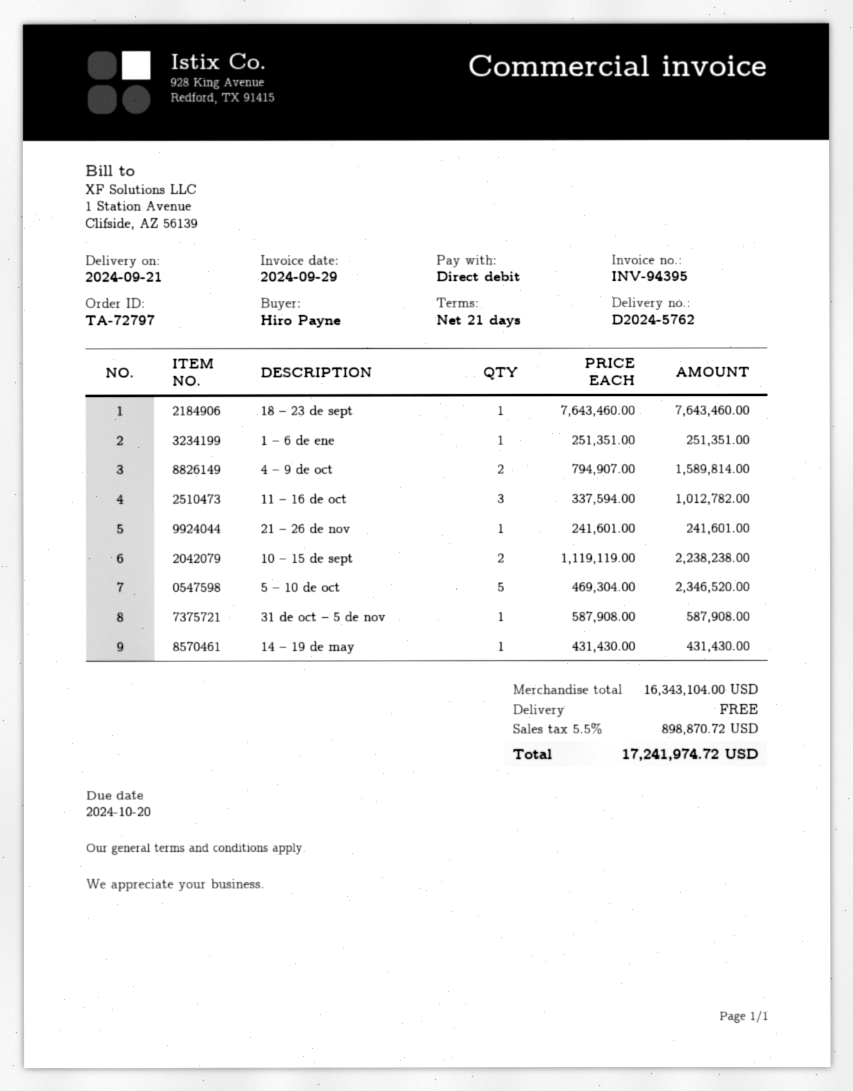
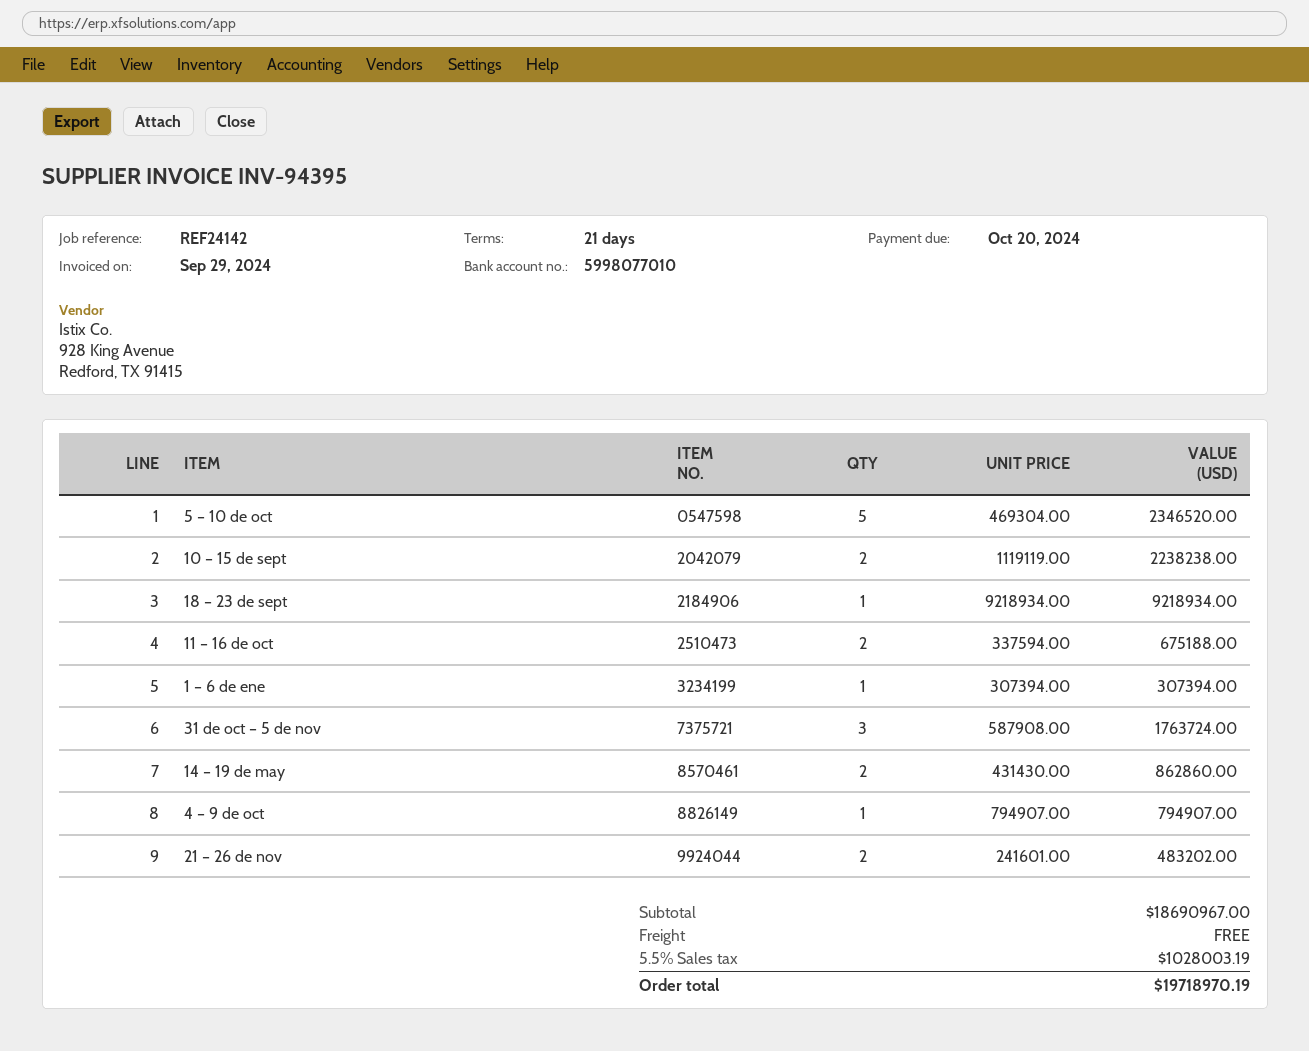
18 – 23 de sept: 1 x 7643460.00 = 7643460.00 -> 1 x 9218934.00 = 9218934.00
1 – 6 de ene: 1 x 251351.00 = 251351.00 -> 1 x 307394.00 = 307394.00
4 – 9 de oct: 2 x 794907.00 = 1589814.00 -> 1 x 794907.00 = 794907.00
11 – 16 de oct: 3 x 337594.00 = 1012782.00 -> 2 x 337594.00 = 675188.00
21 – 26 de nov: 1 x 241601.00 = 241601.00 -> 2 x 241601.00 = 483202.00
31 de oct – 5 de nov: 1 x 587908.00 = 587908.00 -> 3 x 587908.00 = 1763724.00
14 – 19 de may: 1 x 431430.00 = 431430.00 -> 2 x 431430.00 = 862860.00
subtotal: 16343104.00 -> 18690967.00
tax: 5.5% = 898870.72 -> 5.5% = 1028003.19
total: 17241974.72 -> 19718970.19

